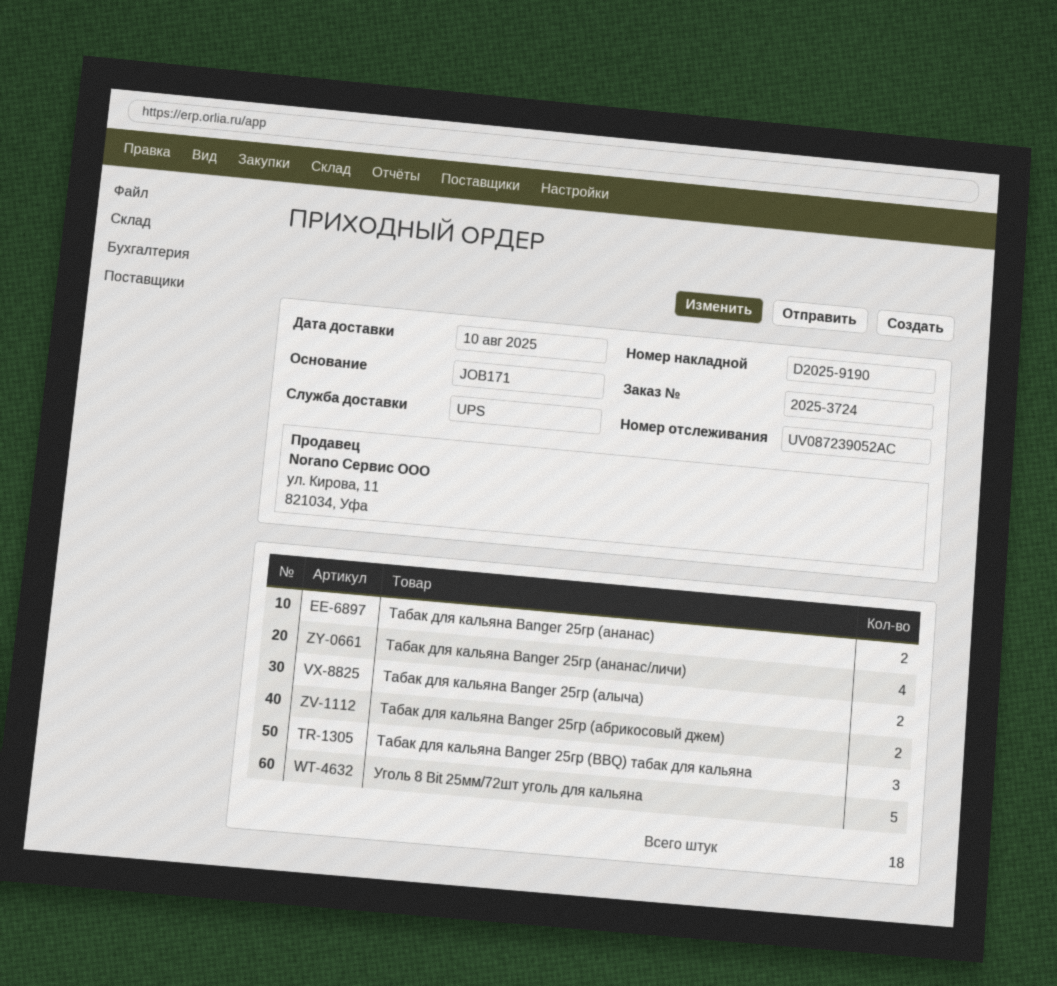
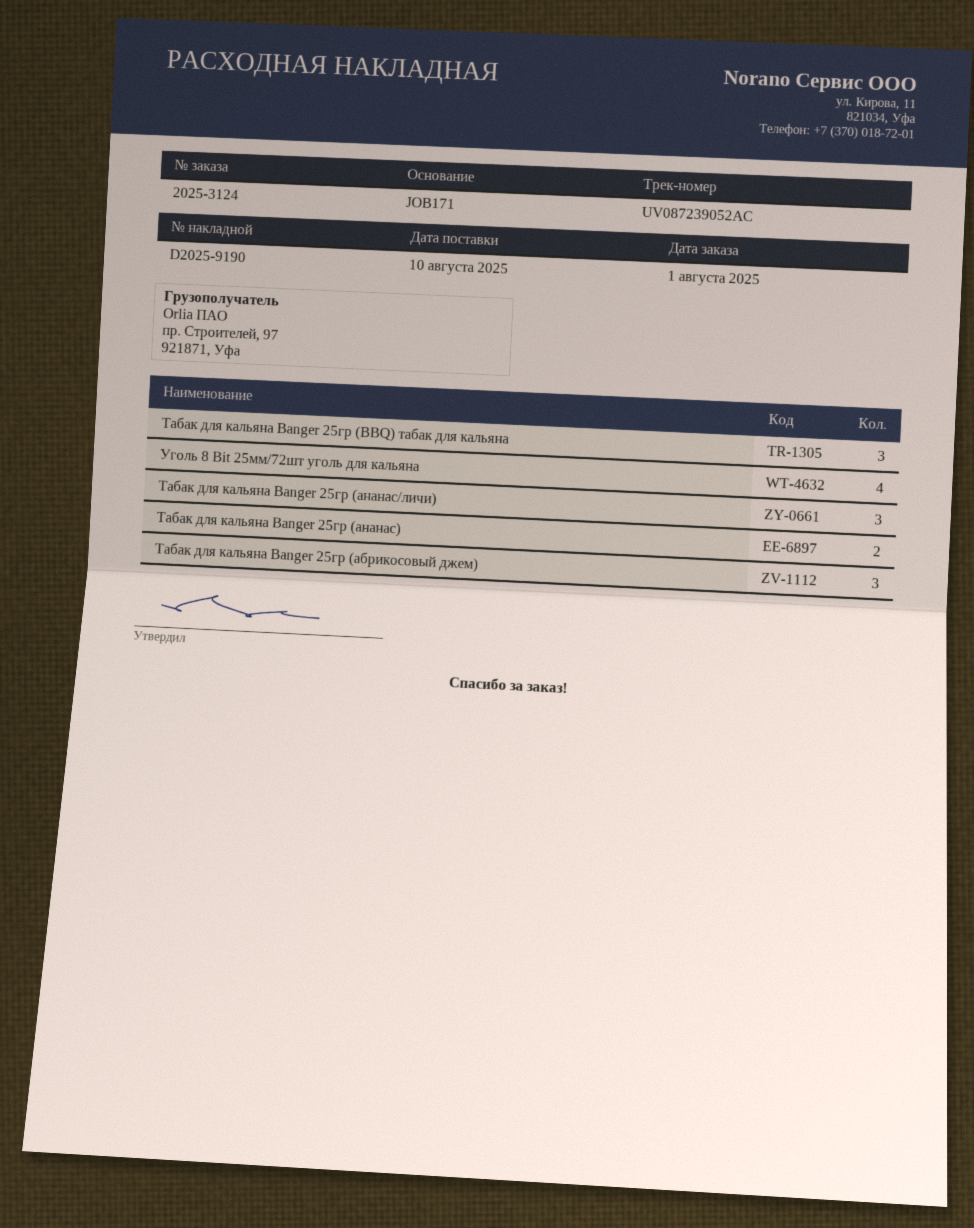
order number: 2025-3724 -> 2025-3124
Табак для кальяна Banger 25гр (ананас/личи): 4 -> 3
Табак для кальяна Banger 25гр (алыча): 2 -> none
Табак для кальяна Banger 25гр (абрикосовый джем): 2 -> 3
Уголь 8 Bit 25мм/72шт уголь для кальяна: 5 -> 4

